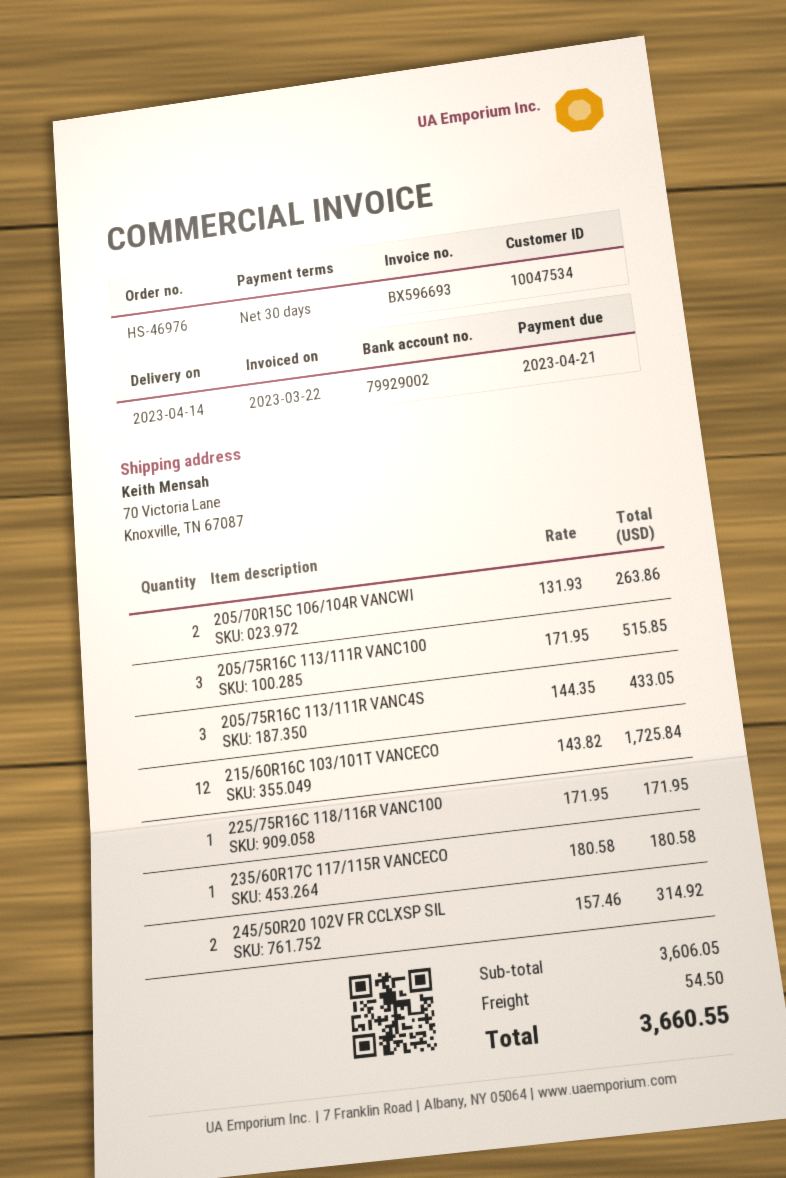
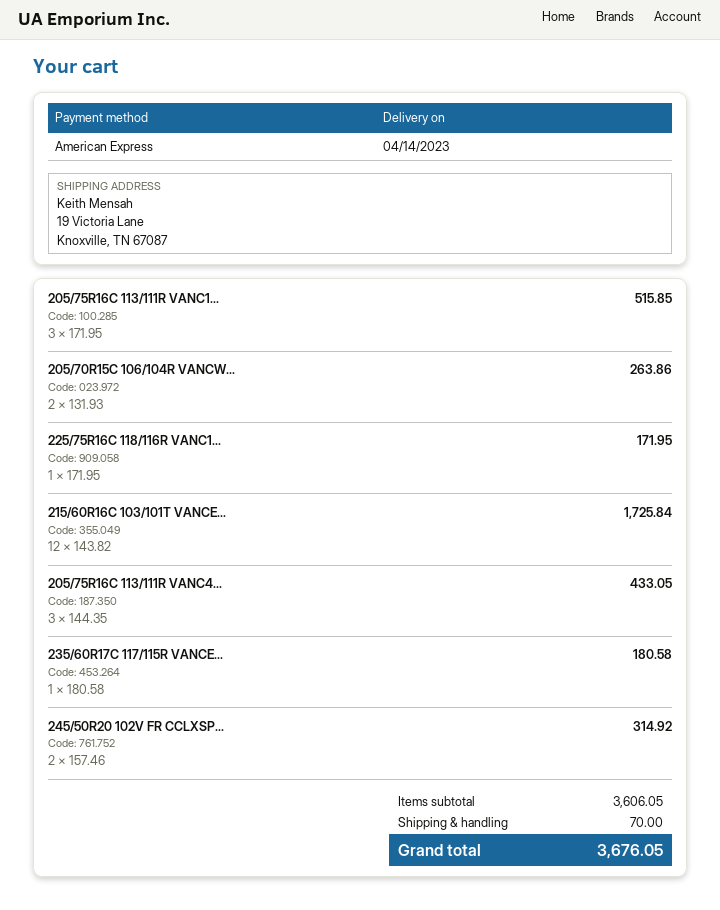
ship to: 70 Victoria Lane, Knoxville, TN 67087 -> 19 Victoria Lane, Knoxville, TN 67087
shipping: 54.50 -> 70.00
total: 3660.55 -> 3676.05

